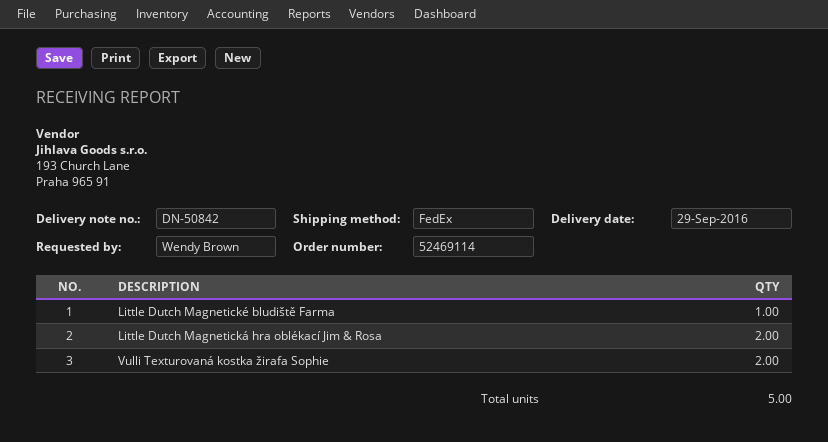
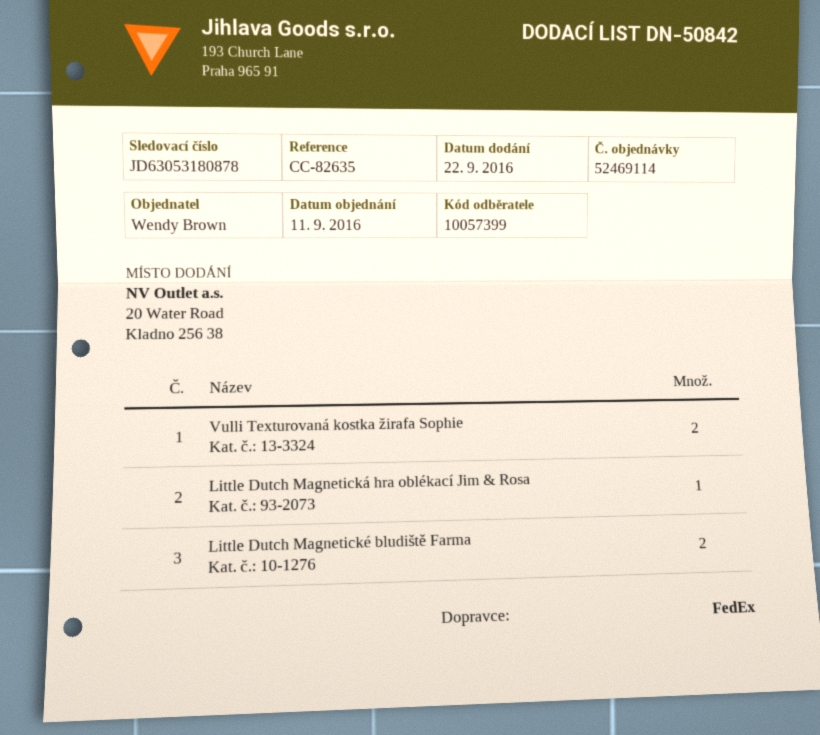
delivery date: 2016-09-29 -> 2016-09-22
Little Dutch Magnetické bludiště Farma: 1 -> 2
Little Dutch Magnetická hra oblékací Jim & Rosa: 2 -> 1

